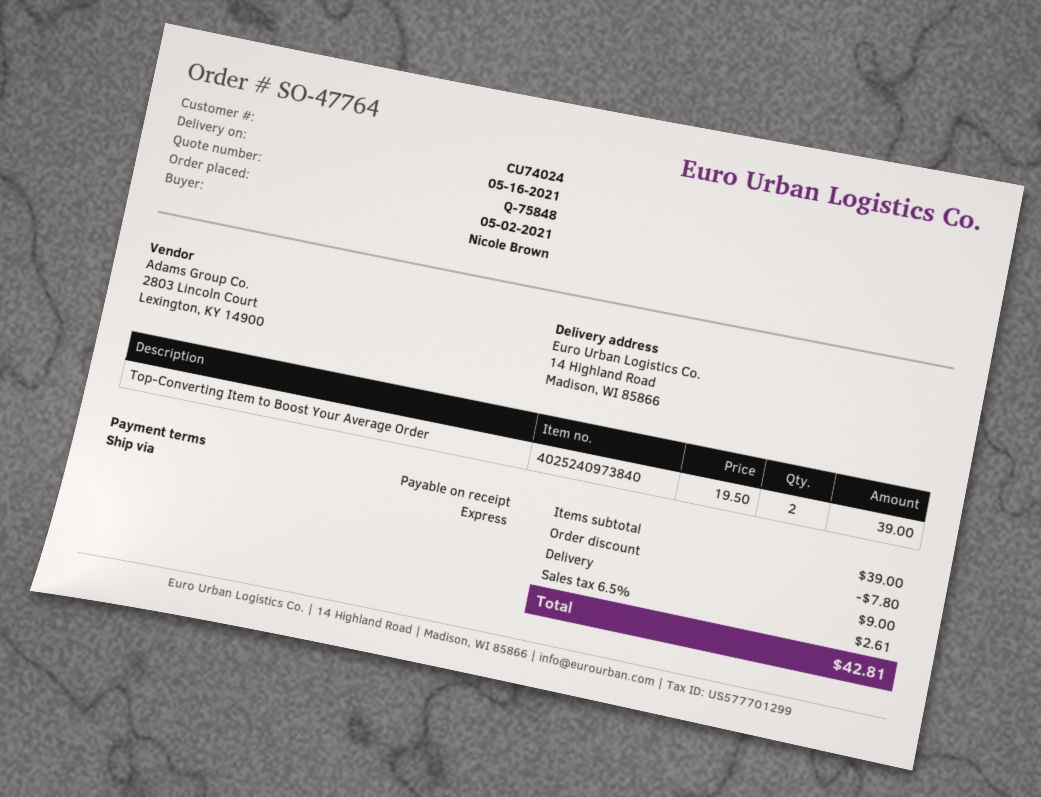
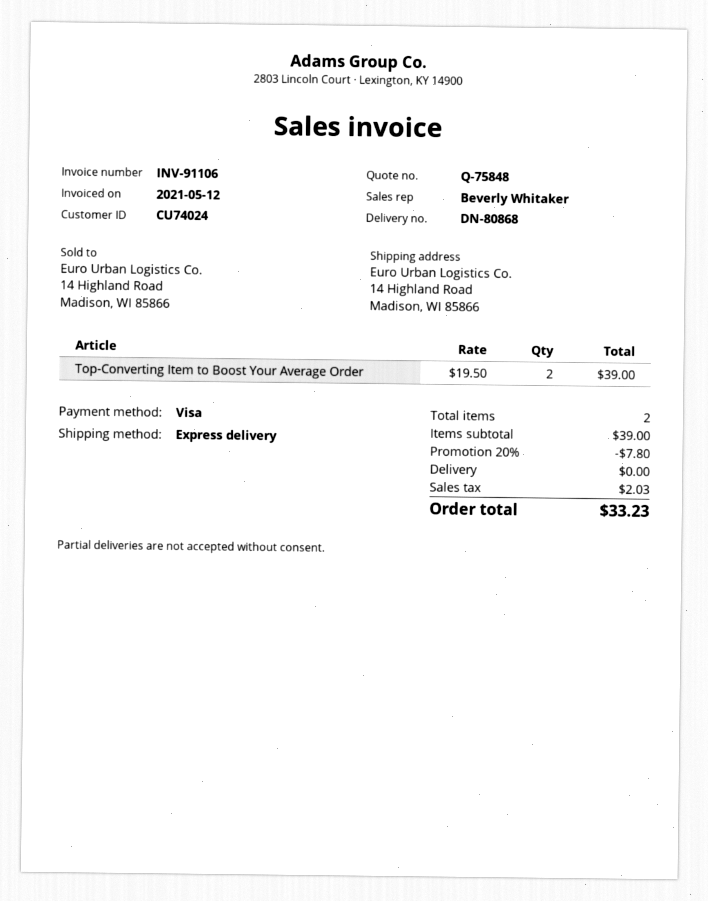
shipping: 9.00 -> 0.00
tax: 2.61 -> 2.03
total: 42.81 -> 33.23

